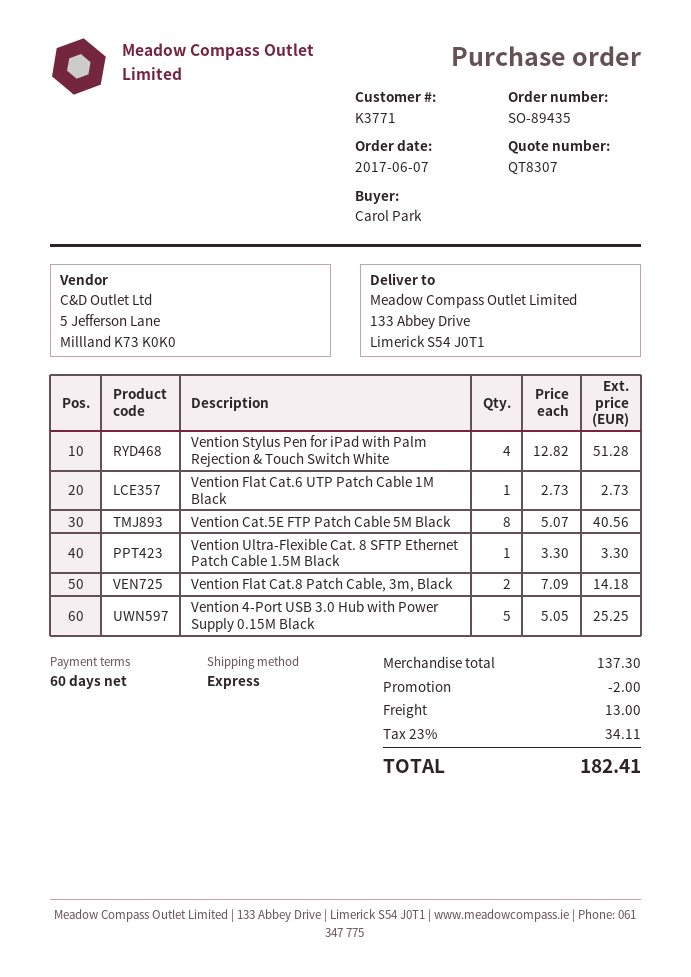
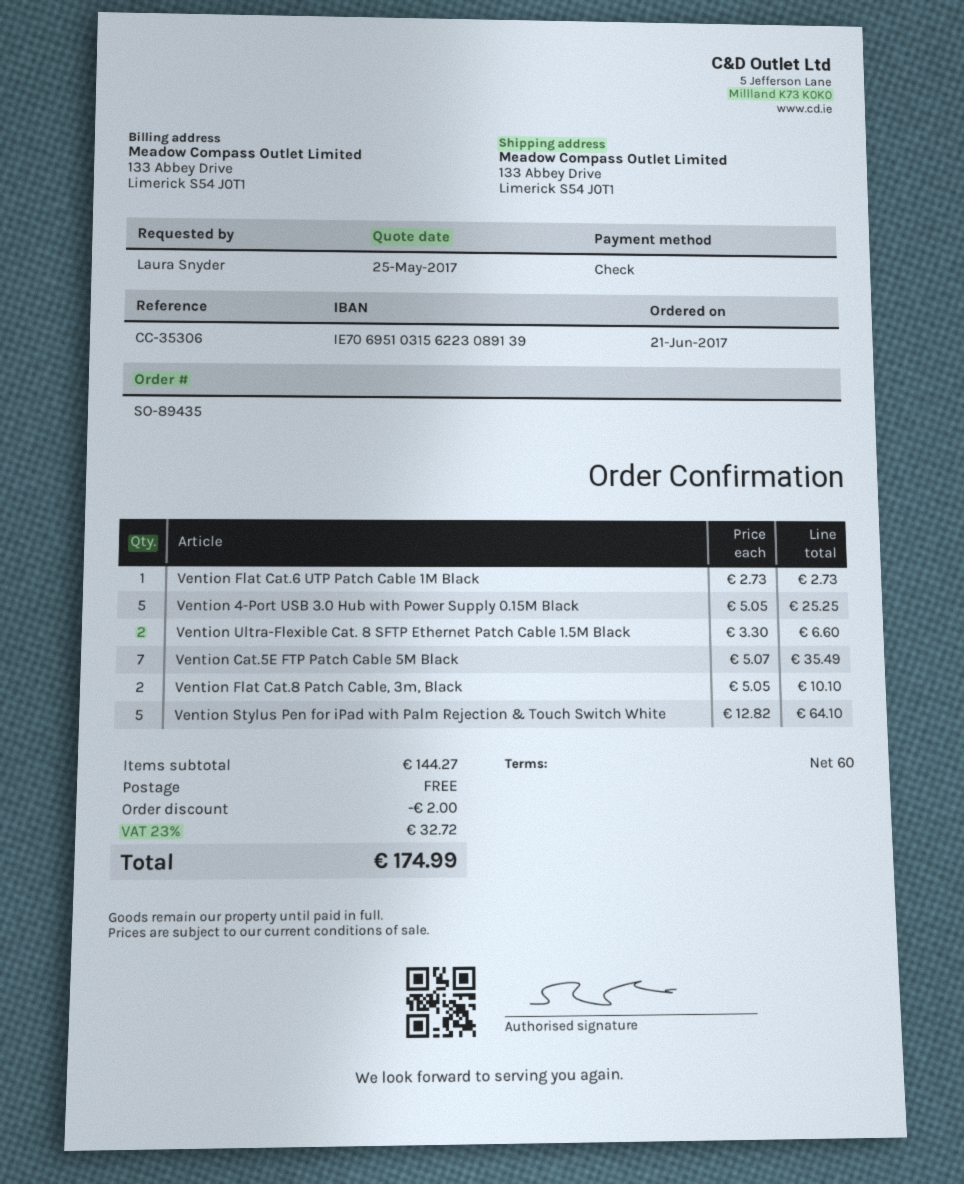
order date: 2017-06-07 -> 2017-06-21
ordered by: Carol Park -> Laura Snyder
Vention Stylus Pen for iPad with Palm Rejection & Touch Switch White: 4 x 12.82 = 51.28 -> 5 x 12.82 = 64.10
Vention Cat.5E FTP Patch Cable 5M Black: 8 x 5.07 = 40.56 -> 7 x 5.07 = 35.49
Vention Ultra-Flexible Cat. 8 SFTP Ethernet Patch Cable 1.5M Black: 1 x 3.30 = 3.30 -> 2 x 3.30 = 6.60
Vention Flat Cat.8 Patch Cable, 3m, Black: 2 x 7.09 = 14.18 -> 2 x 5.05 = 10.10
subtotal: 137.30 -> 144.27
shipping: 13.00 -> 0.00
tax: 23% = 34.11 -> 23% = 32.72
total: 182.41 -> 174.99

